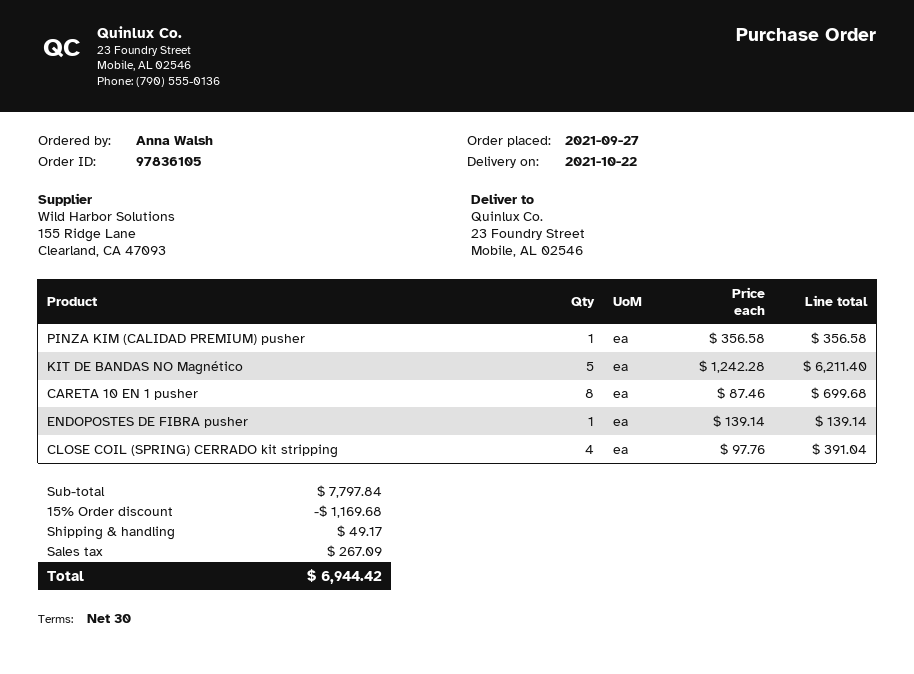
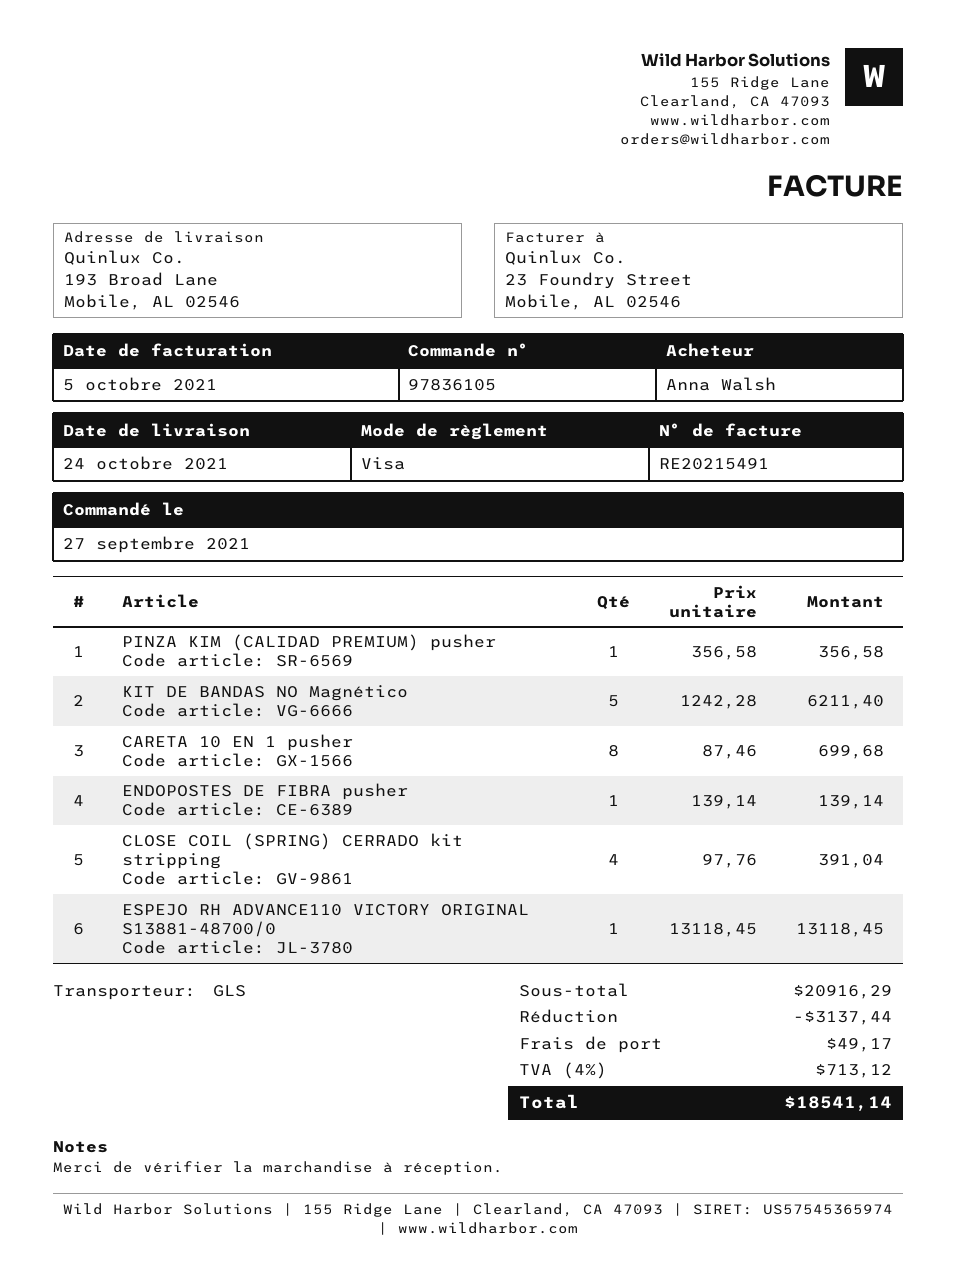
delivery date: 2021-10-22 -> 2021-10-24
ship to: 23 Foundry Street, Mobile, AL 02546 -> 193 Broad Lane, Mobile, AL 02546
ESPEJO RH ADVANCE110 VICTORY ORIGINAL S13881-48700/0: none -> 1 x 13118.45 = 13118.45
subtotal: 7797.84 -> 20916.29
discount: 1169.68 -> 3137.44
tax: 267.09 -> 713.12
total: 6944.42 -> 18541.14

